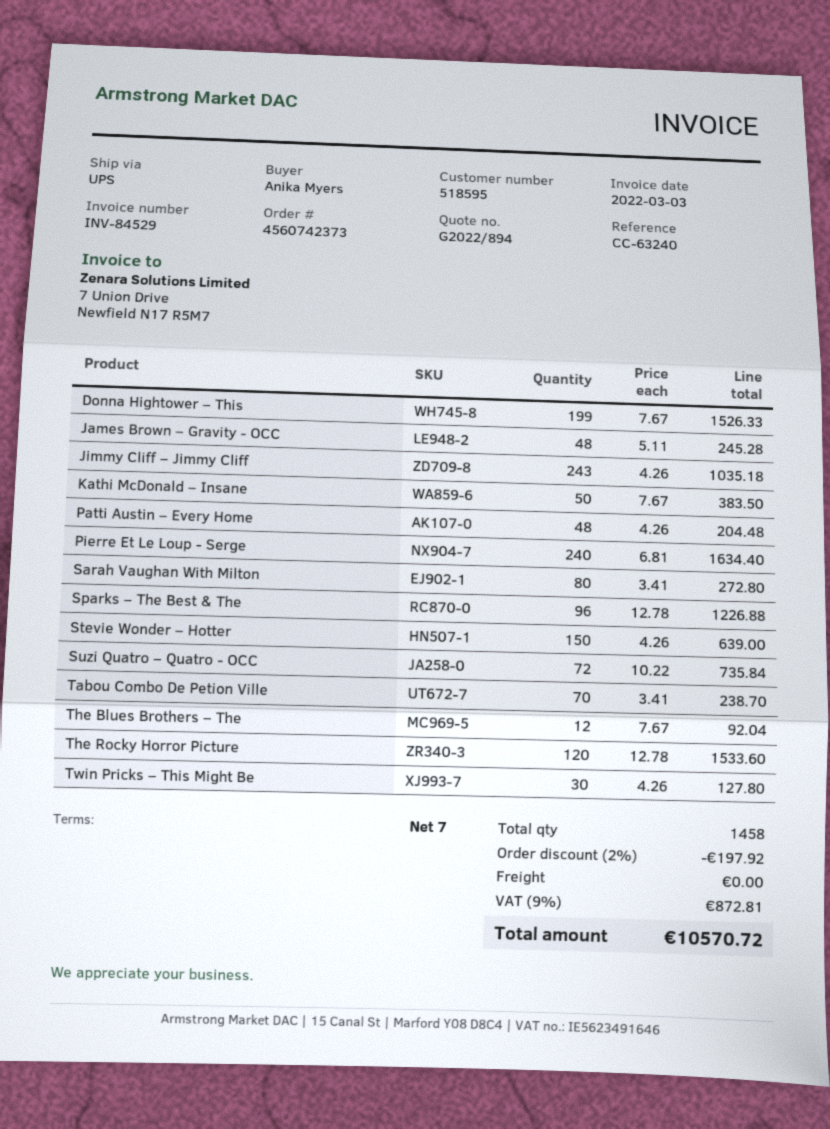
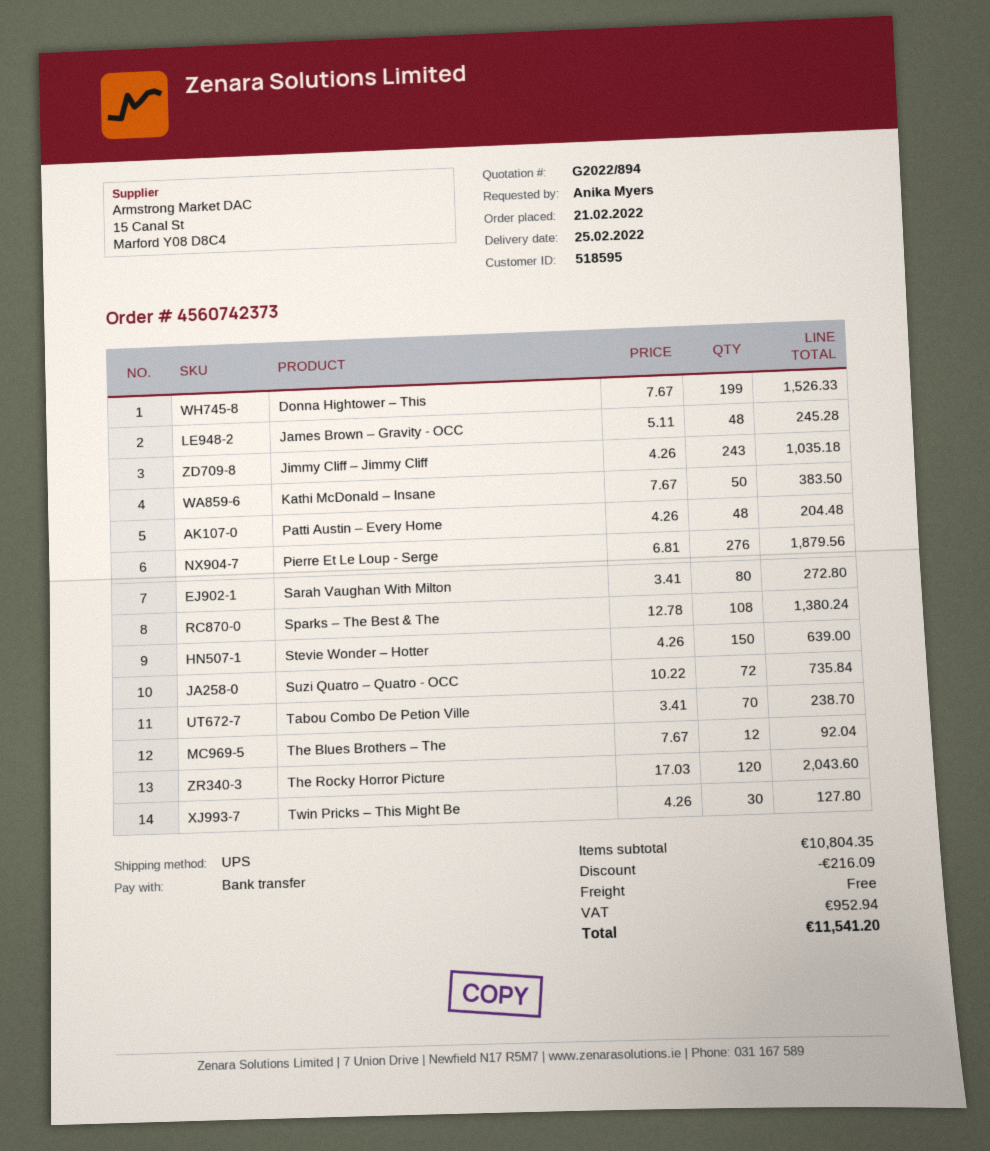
Pierre Et Le Loup - Serge: 240 x 6.81 = 1634.40 -> 276 x 6.81 = 1879.56
Sparks – The Best & The: 96 x 12.78 = 1226.88 -> 108 x 12.78 = 1380.24
The Rocky Horror Picture: 120 x 12.78 = 1533.60 -> 120 x 17.03 = 2043.60
discount: 197.92 -> 216.09
tax: 872.81 -> 952.94
total: 10570.72 -> 11541.20

